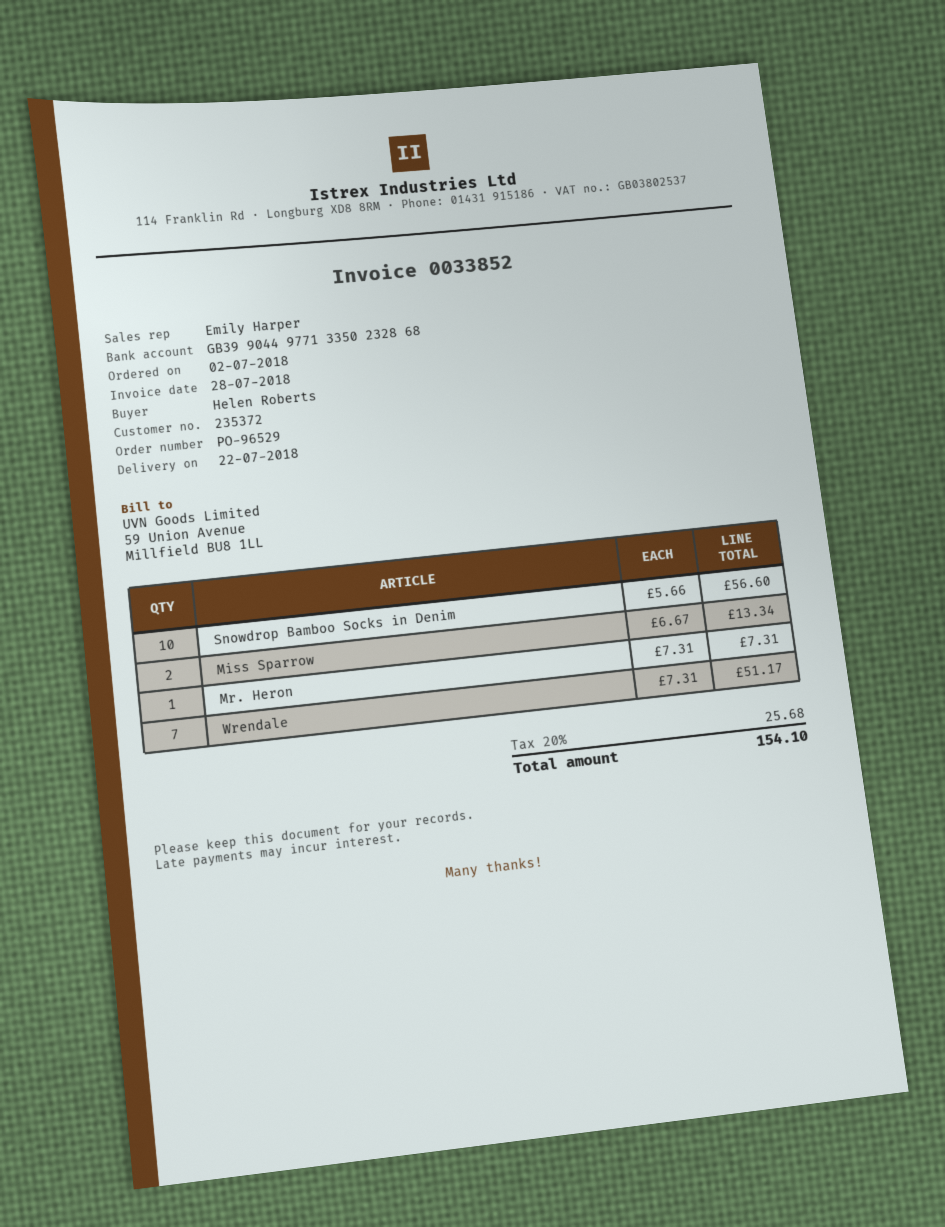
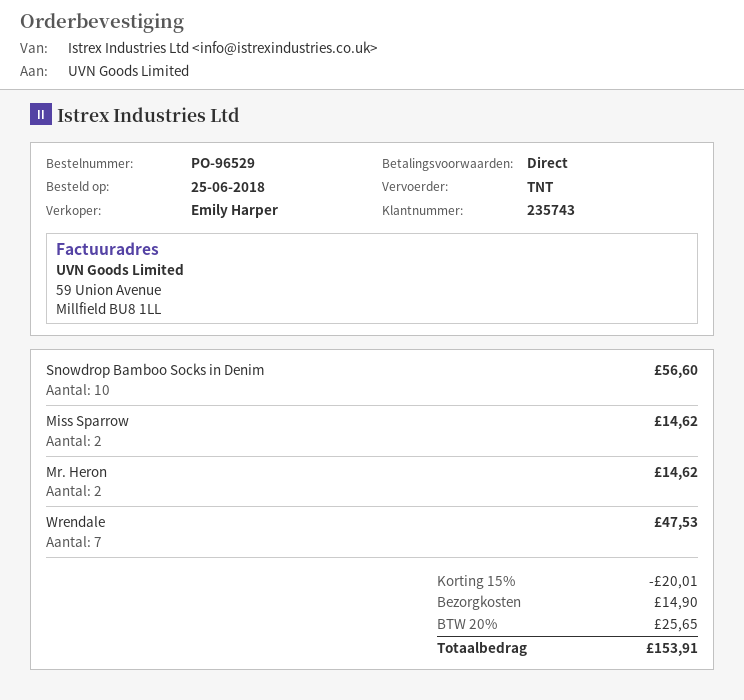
order date: 2018-07-02 -> 2018-06-25
customer number: 235372 -> 235743
Miss Sparrow: 2 for 13.34 -> 2 for 14.62
Mr. Heron: 1 for 7.31 -> 2 for 14.62
Wrendale: 7 for 51.17 -> 7 for 47.53
discount: none -> 15% = 20.01
shipping: none -> 14.90
tax: 20% = 25.68 -> 20% = 25.65
total: 154.10 -> 153.91

